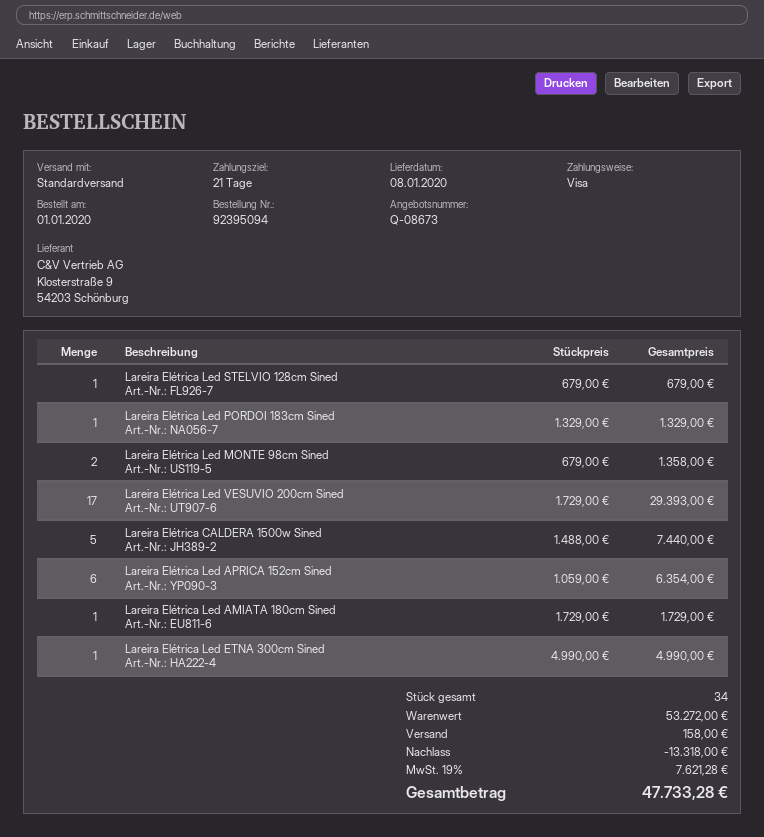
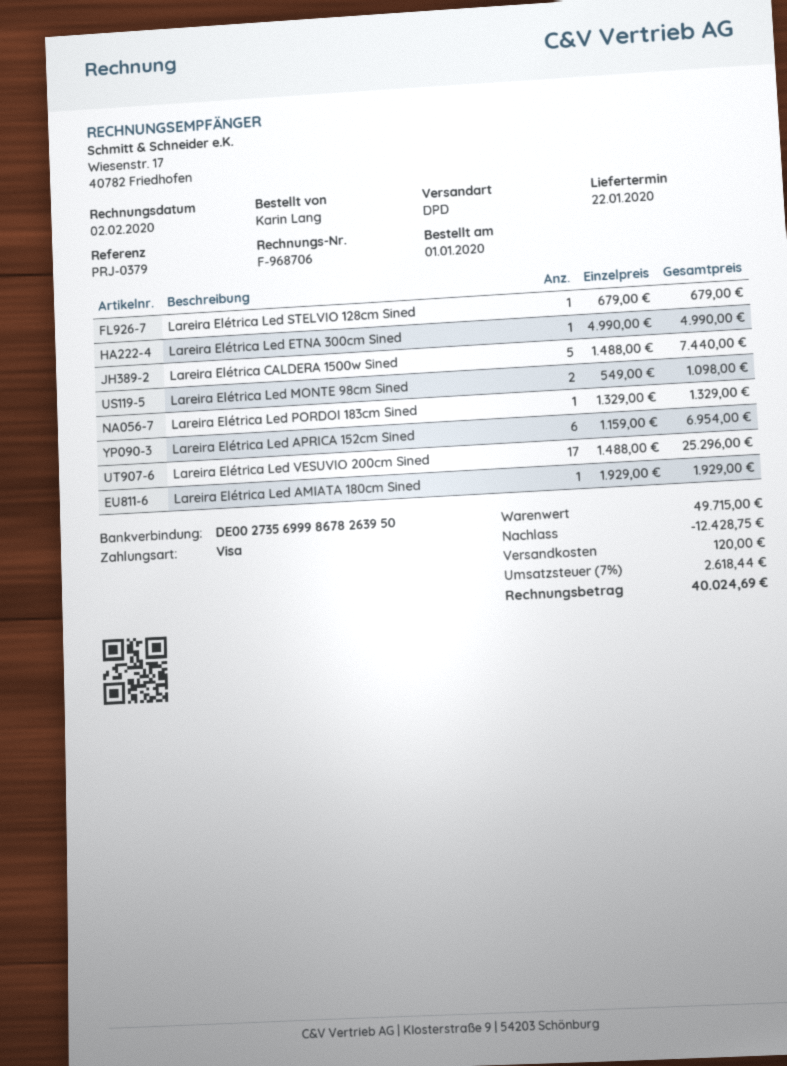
delivery date: 2020-01-08 -> 2020-01-22
shipping method: standard -> DPD
Lareira Elétrica Led MONTE 98cm Sined: 2 x 679.00 = 1358.00 -> 2 x 549.00 = 1098.00
Lareira Elétrica Led VESUVIO 200cm Sined: 17 x 1729.00 = 29393.00 -> 17 x 1488.00 = 25296.00
Lareira Elétrica Led APRICA 152cm Sined: 6 x 1059.00 = 6354.00 -> 6 x 1159.00 = 6954.00
Lareira Elétrica Led AMIATA 180cm Sined: 1 x 1729.00 = 1729.00 -> 1 x 1929.00 = 1929.00
subtotal: 53272.00 -> 49715.00
discount: 13318.00 -> 12428.75
shipping: 158.00 -> 120.00
tax: 19% = 7621.28 -> 7% = 2618.44
total: 47733.28 -> 40024.69

